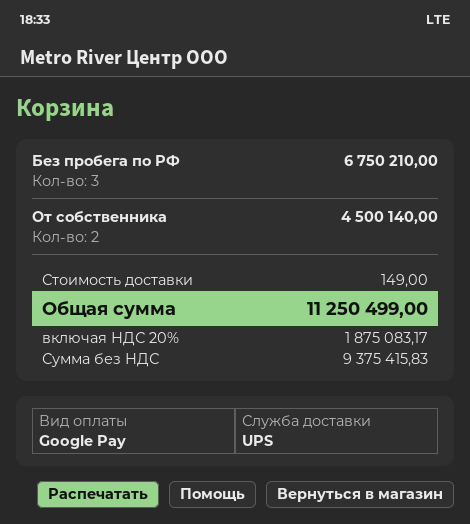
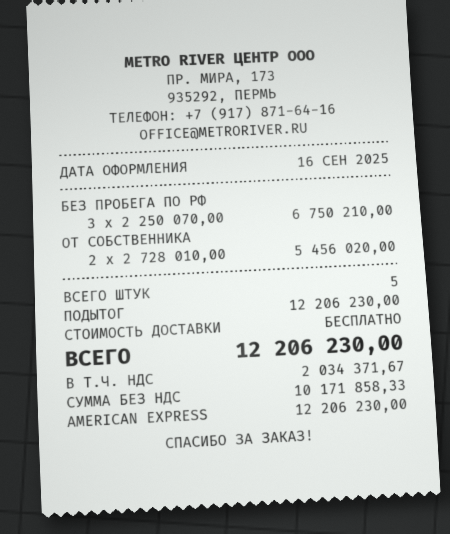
payment method: Google Pay -> American Express
От собственника: 2 for 4500140.00 -> 2 for 5456020.00
shipping: 149.00 -> 0.00
net: 9375415.83 -> 10171858.33
tax: 1875083.17 -> 2034371.67
total: 11250499.00 -> 12206230.00

